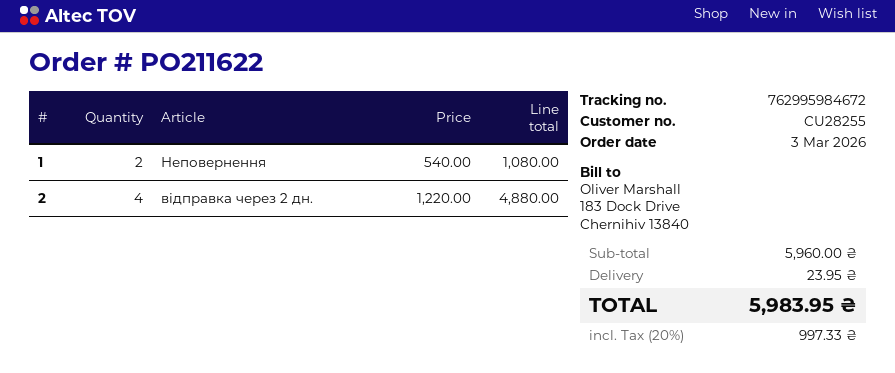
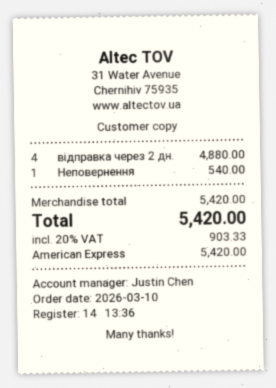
order date: 2026-03-03 -> 2026-03-10
Неповернення: 2 for 1080.00 -> 1 for 540.00
subtotal: 5960.00 -> 5420.00
shipping: 23.95 -> none
tax: 20% = 997.33 -> 20% = 903.33
total: 5983.95 -> 5420.00

